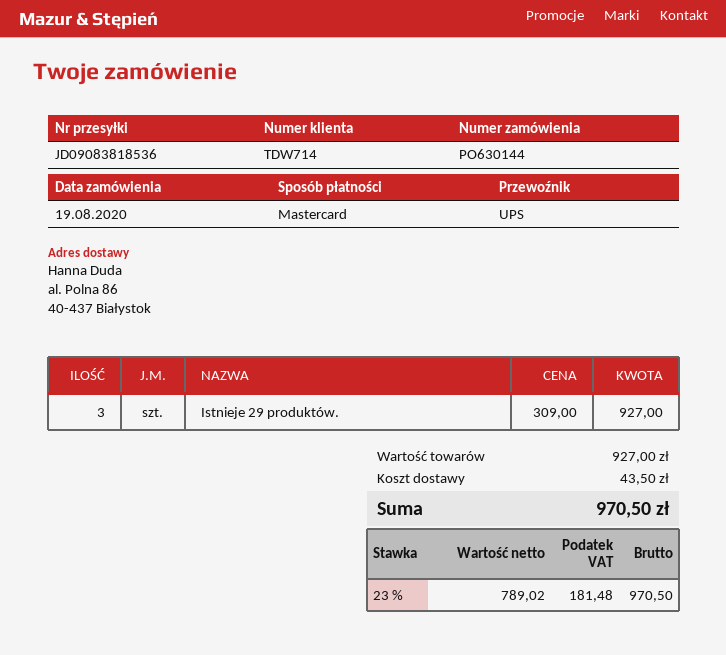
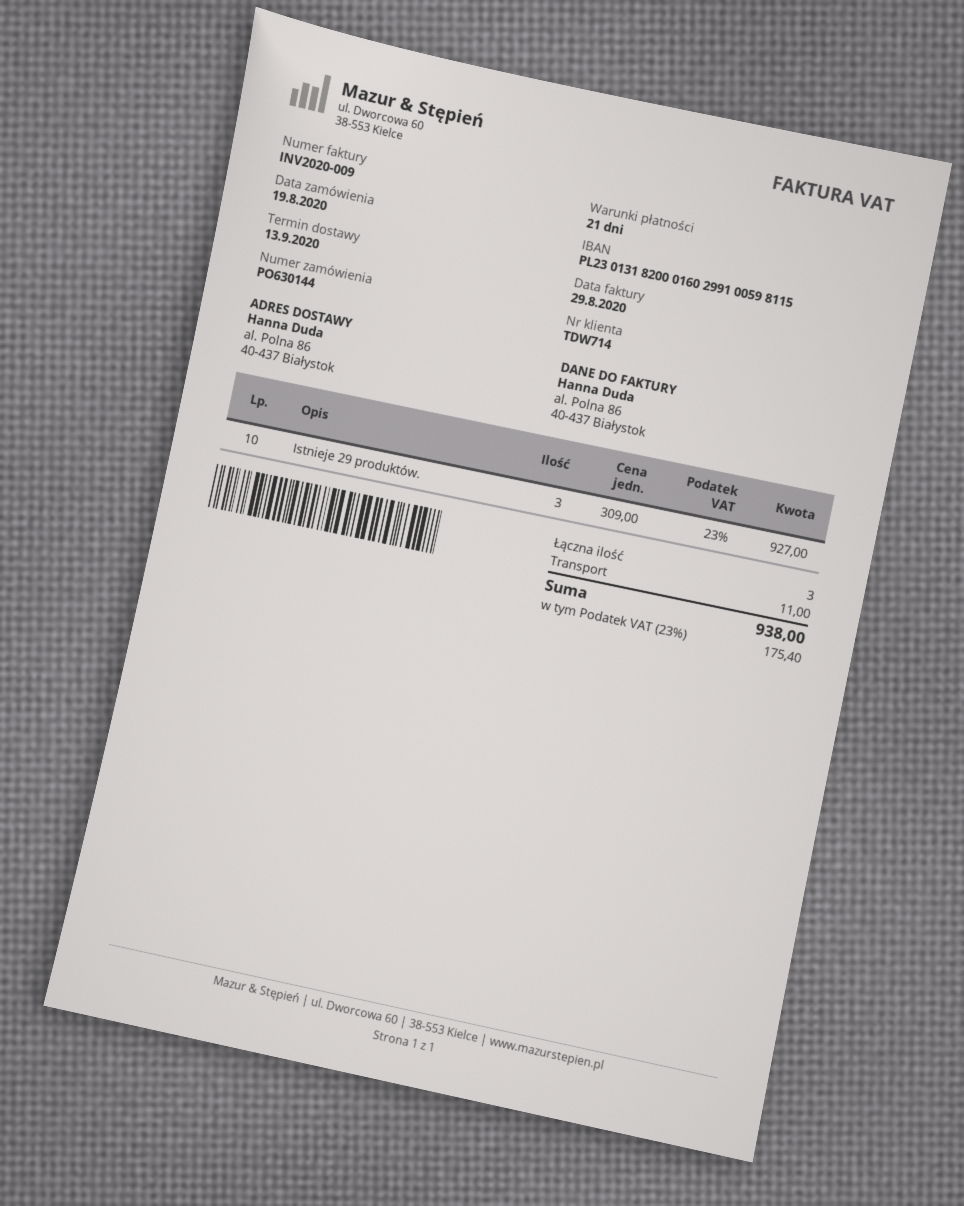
shipping: 43.50 -> 11.00
tax: 23% = 181.48 -> 23% = 175.40
total: 970.50 -> 938.00

